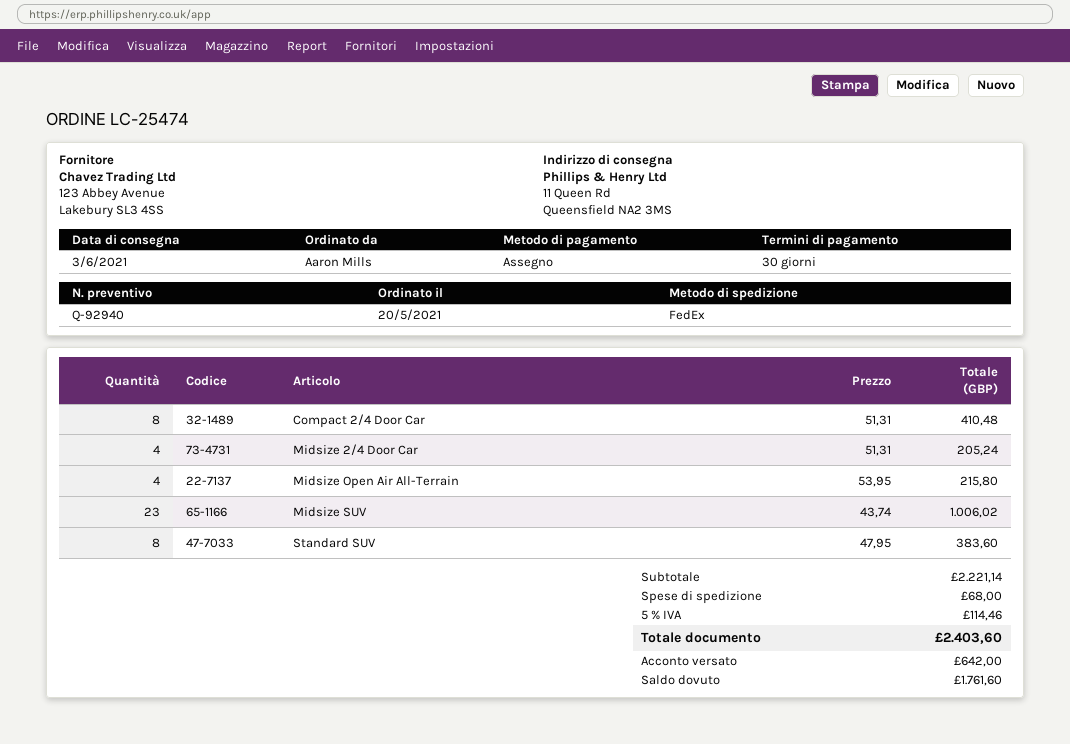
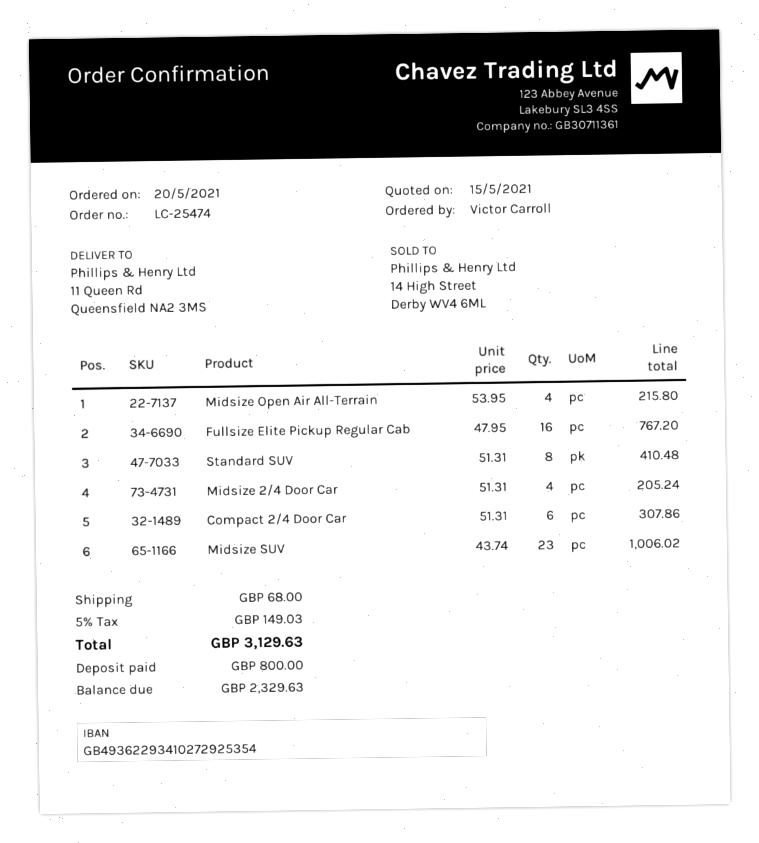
ordered by: Aaron Mills -> Victor Carroll
Compact 2/4 Door Car: 8 x 51.31 = 410.48 -> 6 x 51.31 = 307.86
Standard SUV: 8 x 47.95 = 383.60 -> 8 x 51.31 = 410.48
Fullsize Elite Pickup Regular Cab: none -> 16 x 47.95 = 767.20
tax: 5% = 114.46 -> 5% = 149.03
total: 2403.60 -> 3129.63
deposit: 642.00 -> 800.00
balance: 1761.60 -> 2329.63

